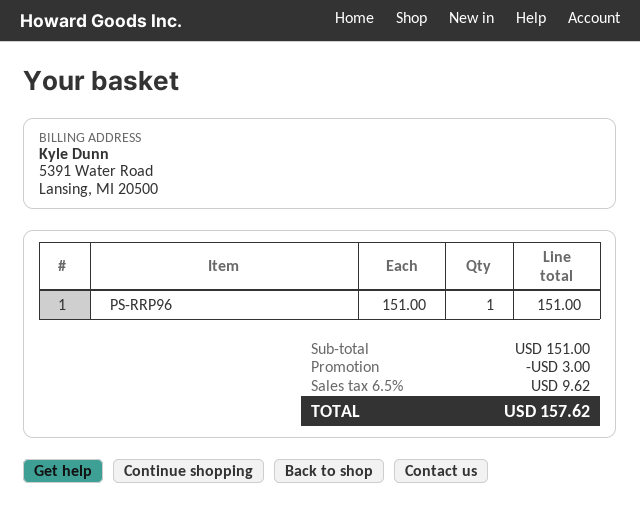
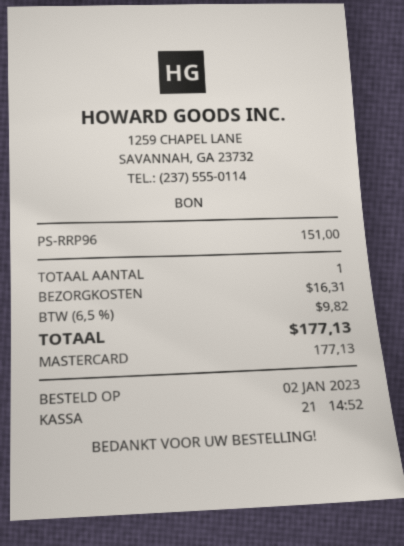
discount: 3.00 -> none
shipping: none -> 16.31
tax: 6.5% = 9.62 -> 6.5% = 9.82
total: 157.62 -> 177.13

